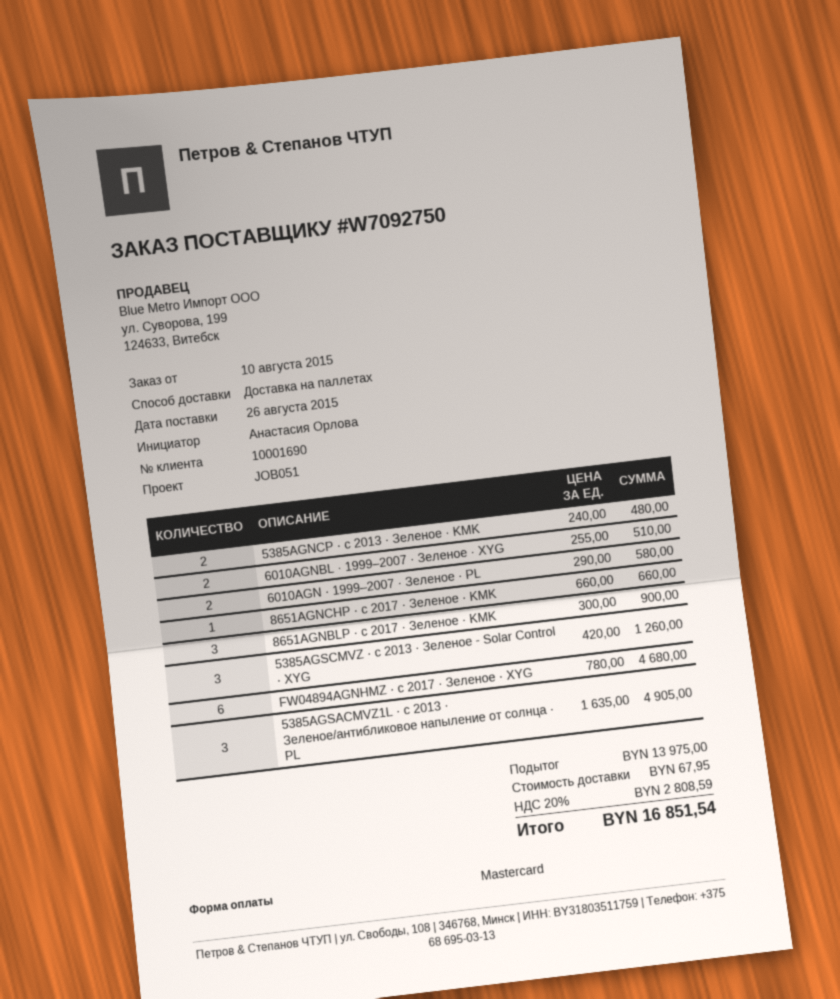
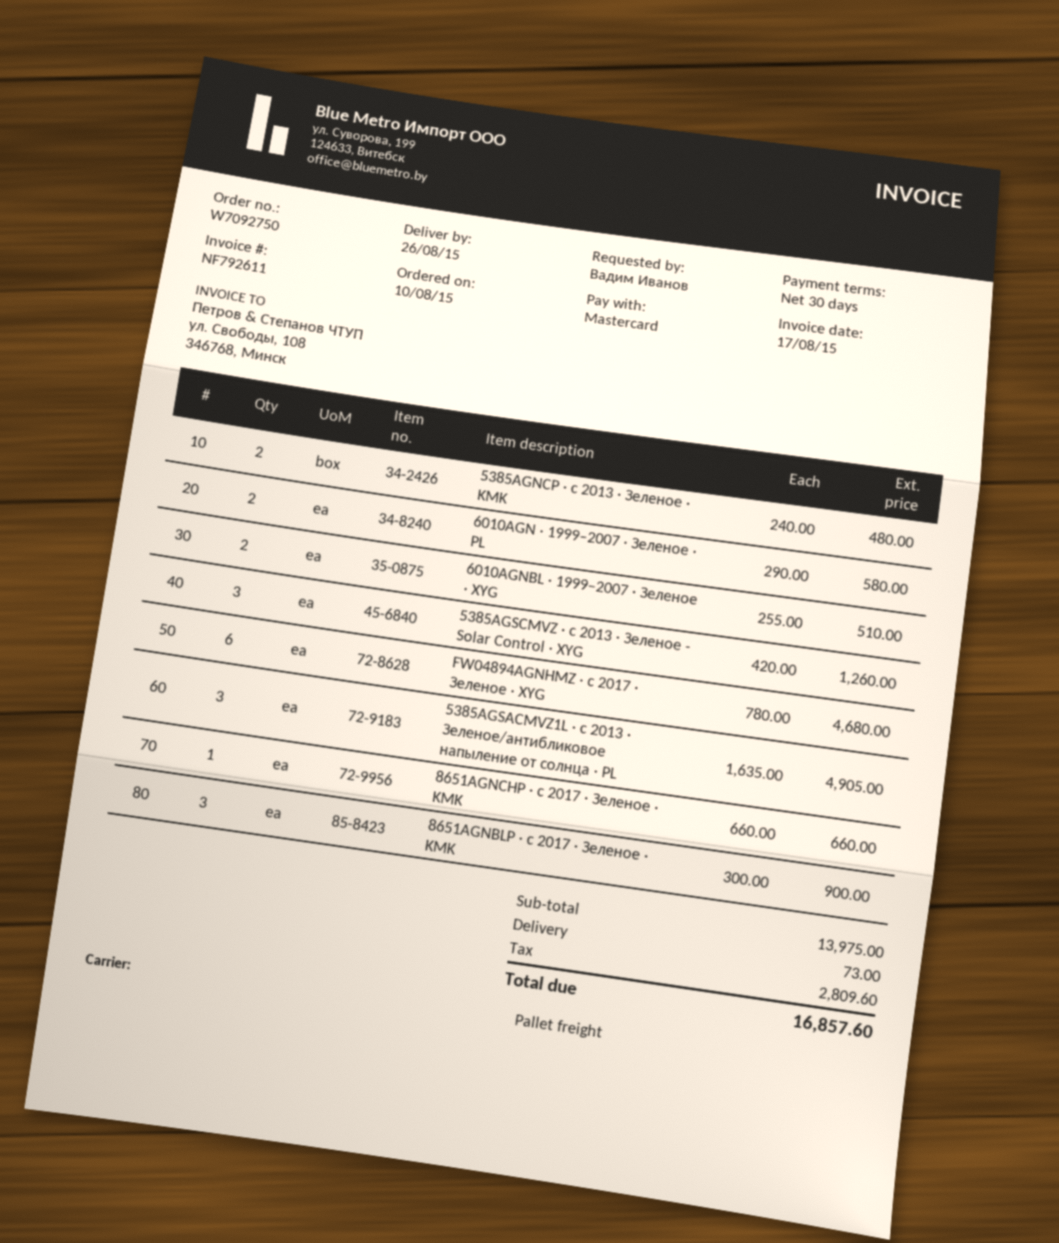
ordered by: Анастасия Орлова -> Вадим Иванов
shipping: 67.95 -> 73.00
tax: 2808.59 -> 2809.60
total: 16851.54 -> 16857.60

